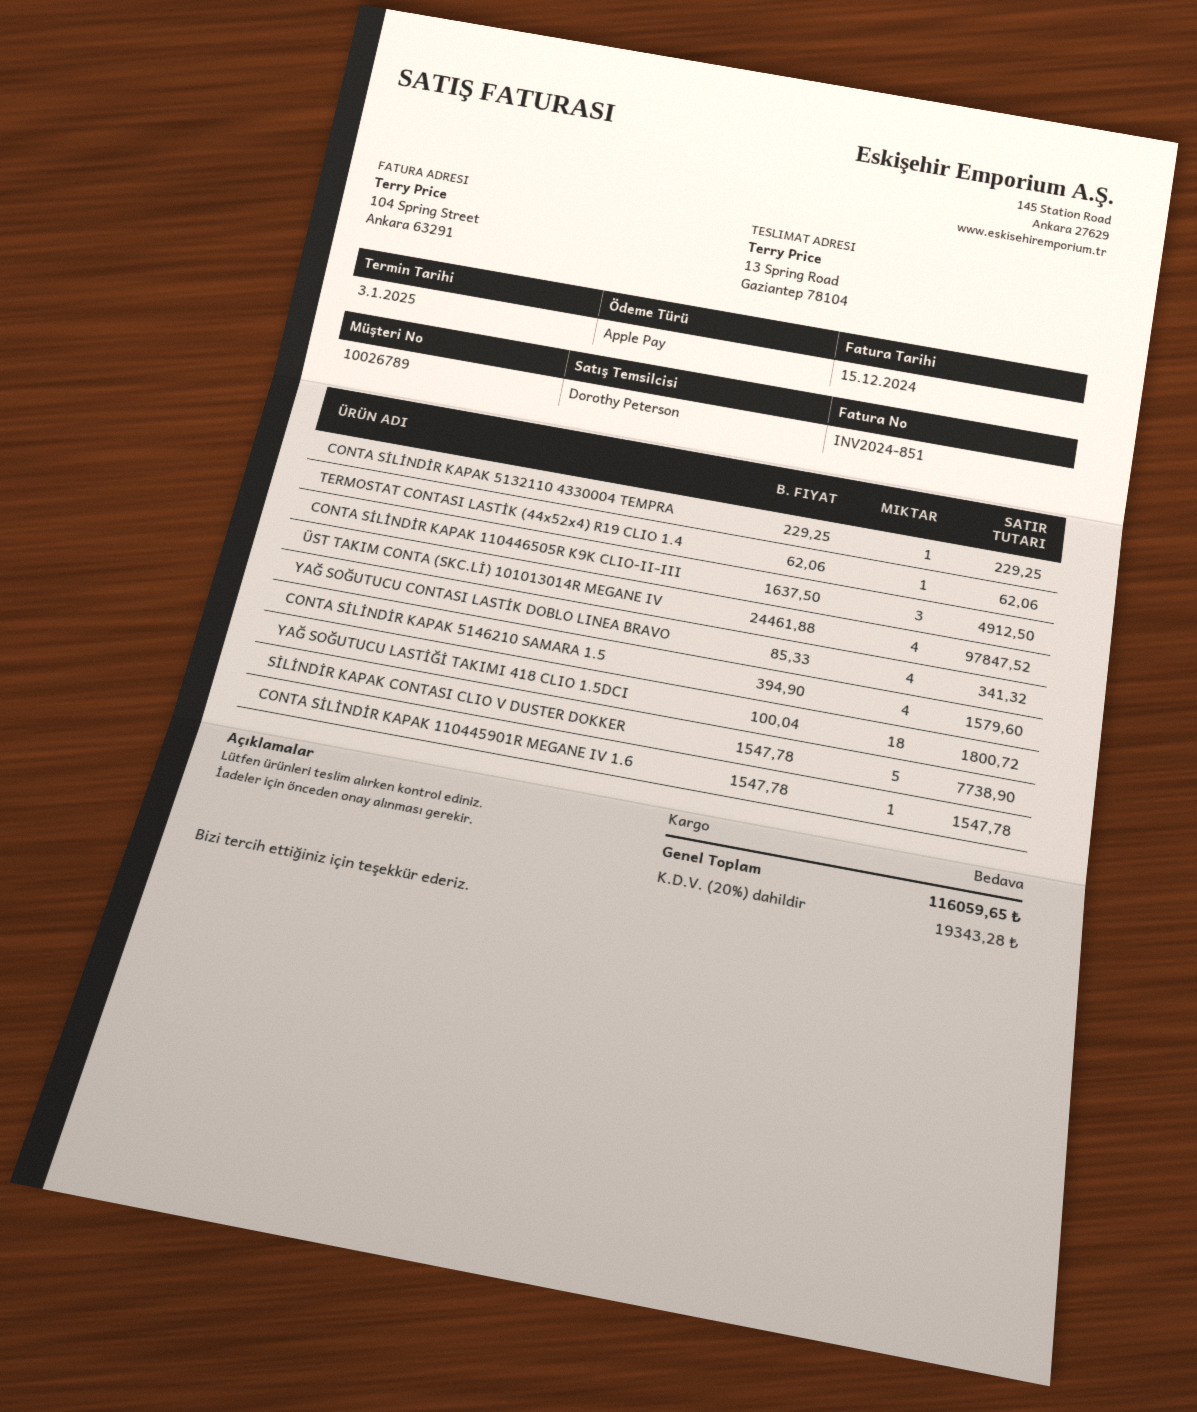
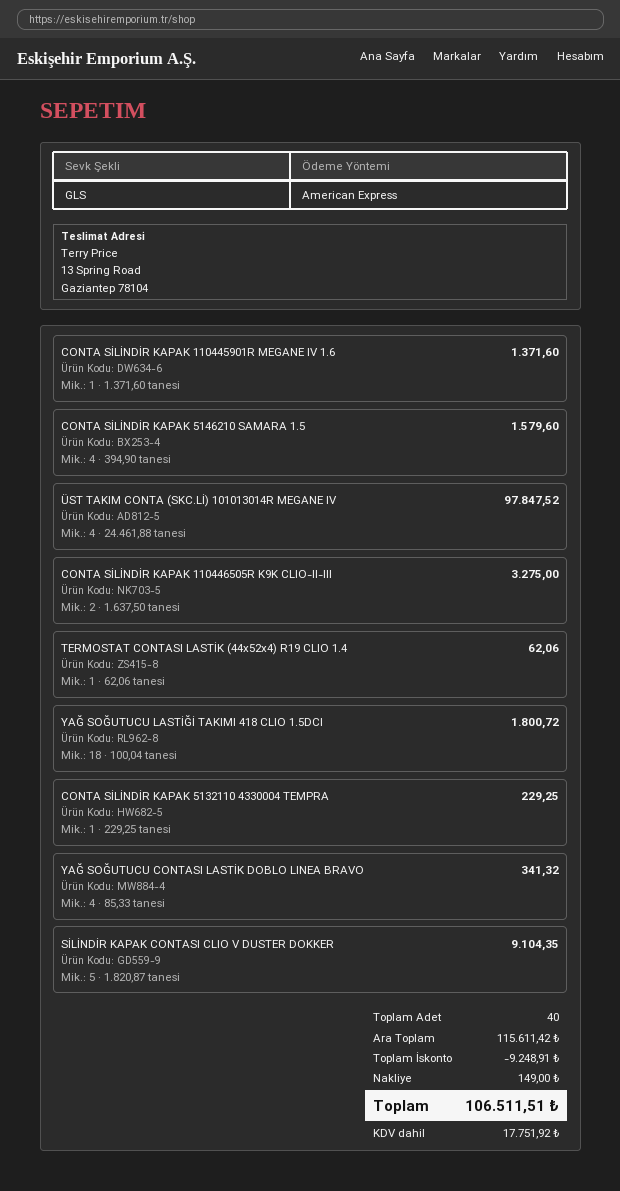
payment method: Apple Pay -> American Express
CONTA SİLİNDİR KAPAK 110446505R K9K CLIO-II-III: 3 x 1637.50 = 4912.50 -> 2 x 1637.50 = 3275.00
SİLİNDİR KAPAK CONTASI CLIO V DUSTER DOKKER: 5 x 1547.78 = 7738.90 -> 5 x 1820.87 = 9104.35
CONTA SİLİNDİR KAPAK 110445901R MEGANE IV 1.6: 1 x 1547.78 = 1547.78 -> 1 x 1371.60 = 1371.60
discount: none -> 9248.91
shipping: 0.00 -> 149.00
tax: 19343.28 -> 17751.92
total: 116059.65 -> 106511.51

